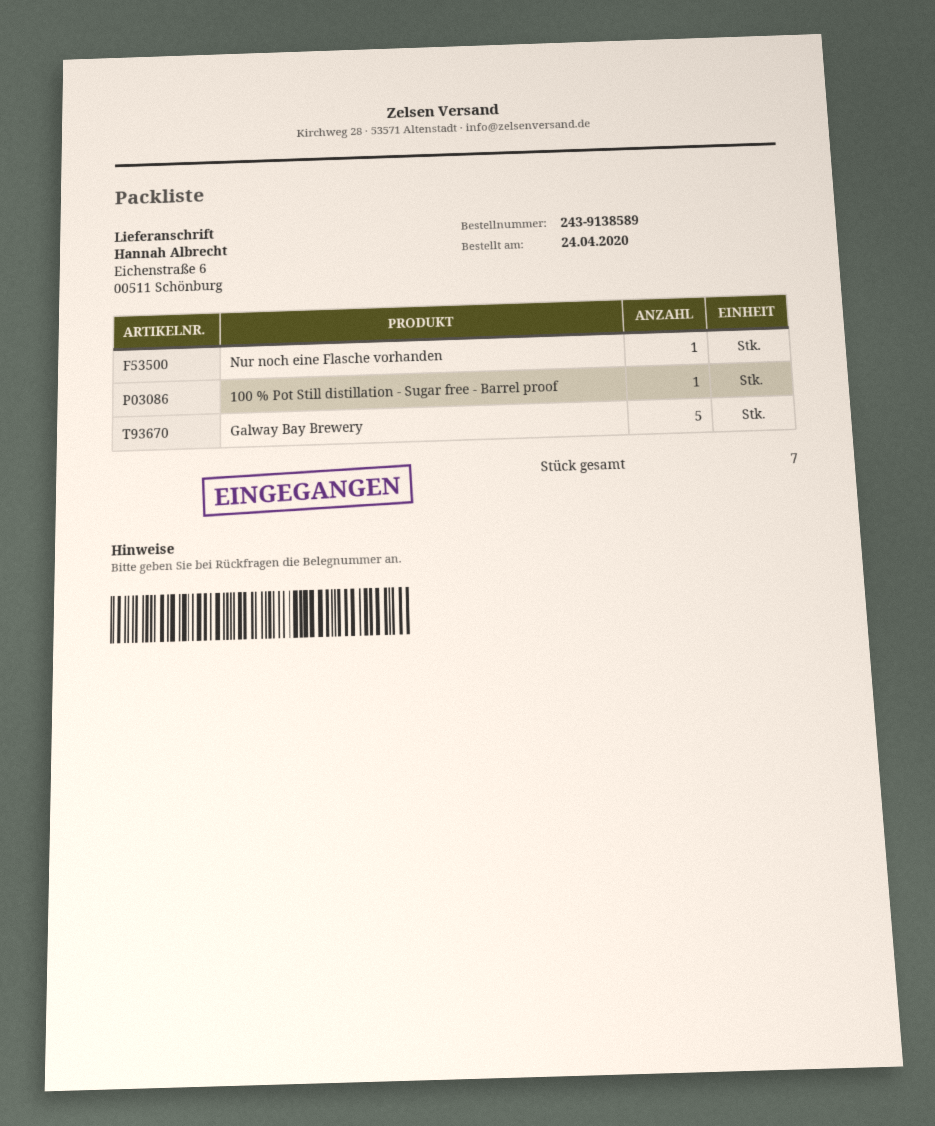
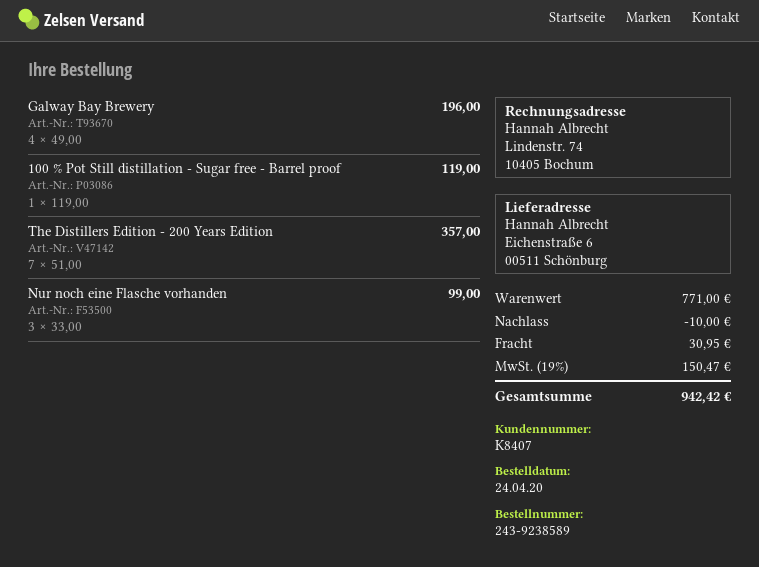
order number: 243-9138589 -> 243-9238589
Nur noch eine Flasche vorhanden: 1 -> 3
Galway Bay Brewery: 5 -> 4
The Distillers Edition - 200 Years Edition: none -> 7

